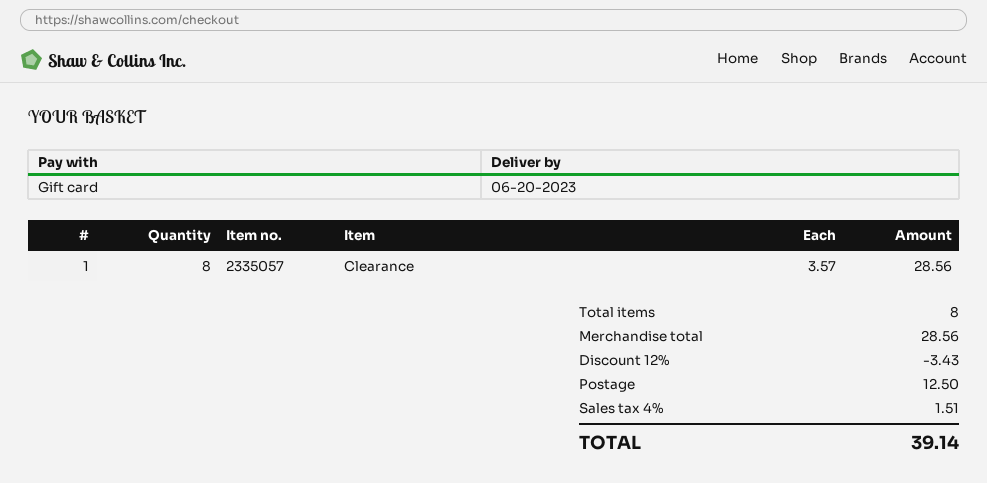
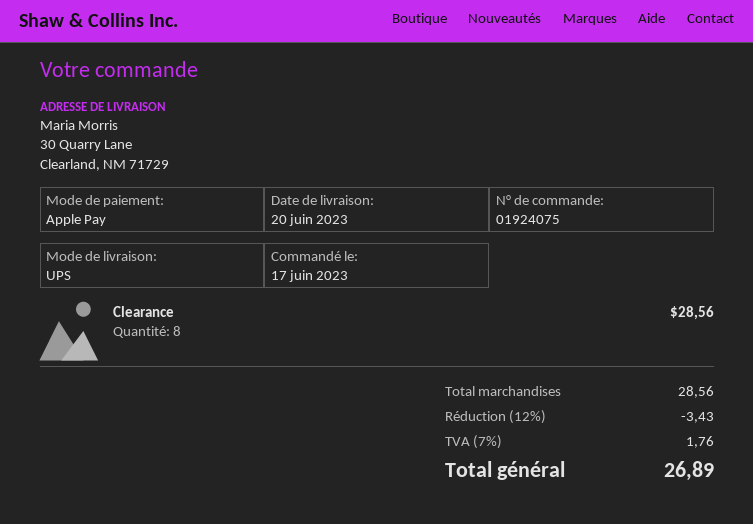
payment method: gift card -> Apple Pay
shipping: 12.50 -> none
tax: 4% = 1.51 -> 7% = 1.76
total: 39.14 -> 26.89

